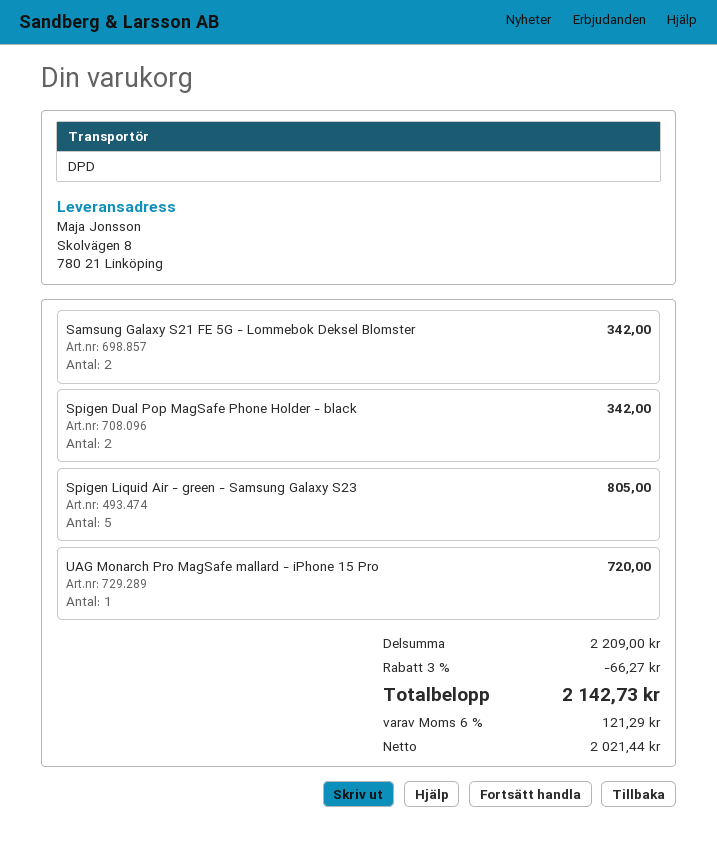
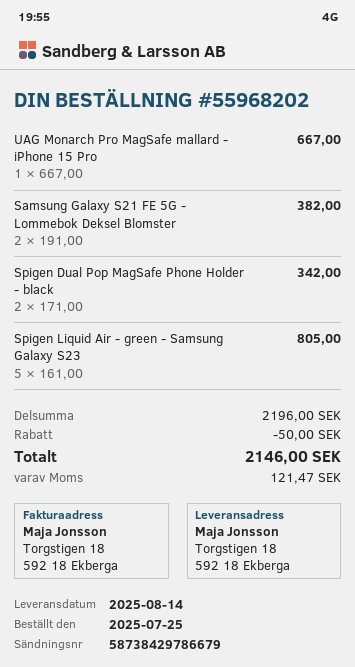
ship to: Skolvägen 8, 780 21 Linköping -> Torgstigen 18, 592 18 Ekberga
Samsung Galaxy S21 FE 5G - Lommebok Deksel Blomster: 2 for 342.00 -> 2 for 382.00
UAG Monarch Pro MagSafe mallard - iPhone 15 Pro: 1 for 720.00 -> 1 for 667.00
subtotal: 2209.00 -> 2196.00
discount: 66.27 -> 50.00
tax: 121.29 -> 121.47
total: 2142.73 -> 2146.00

